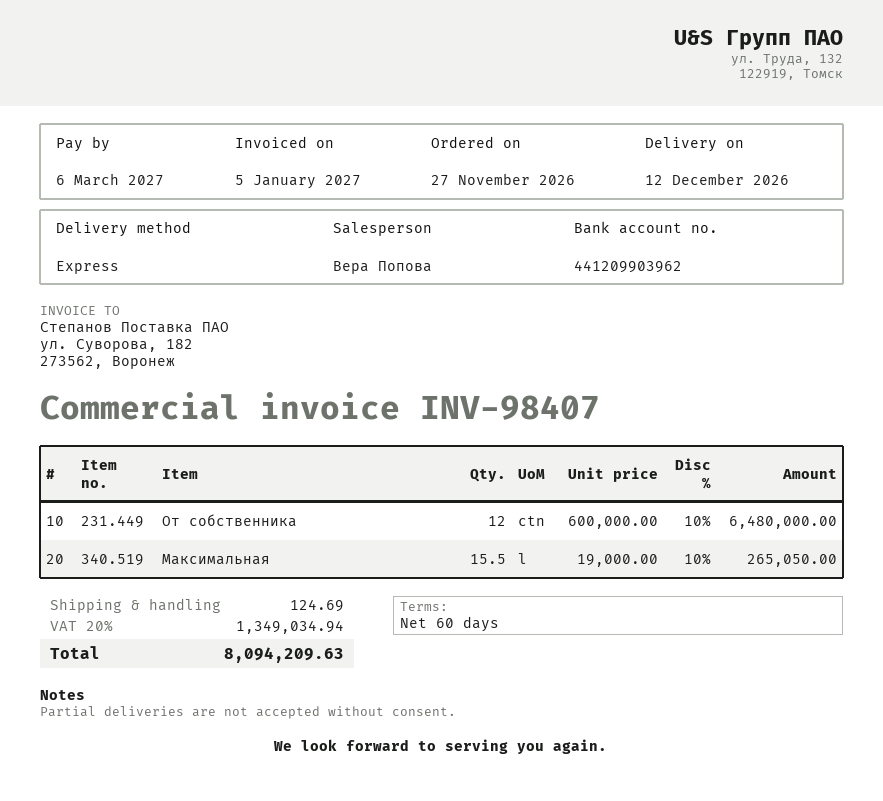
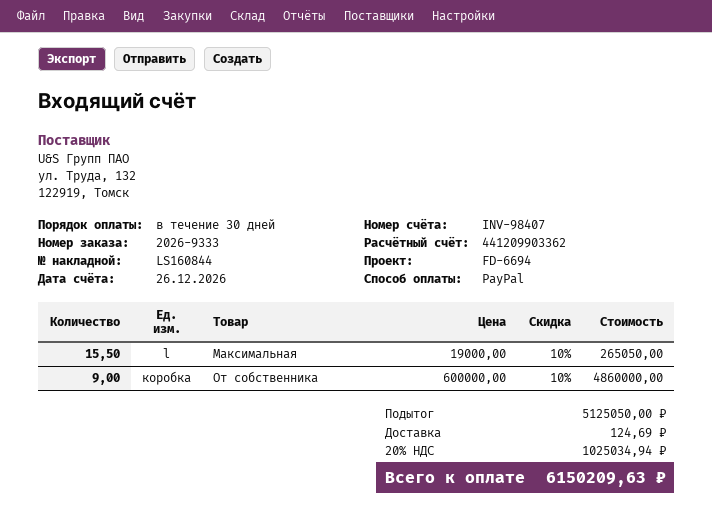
invoice date: 2027-01-05 -> 2026-12-26
payment terms: 60 days -> 30 days
bank account: 441209903962 -> 441209903362
От собственника: 12 x 600000.00 - 10% = 6480000.00 -> 9 x 600000.00 - 10% = 4860000.00
tax: 20% = 1349034.94 -> 20% = 1025034.94
total: 8094209.63 -> 6150209.63

